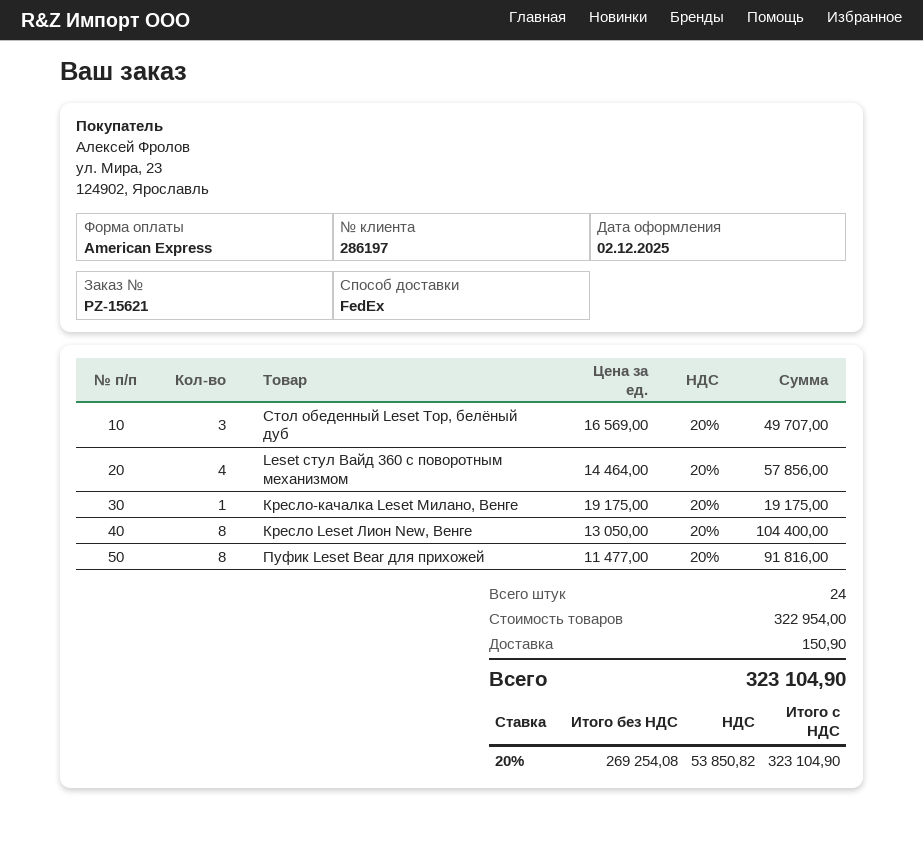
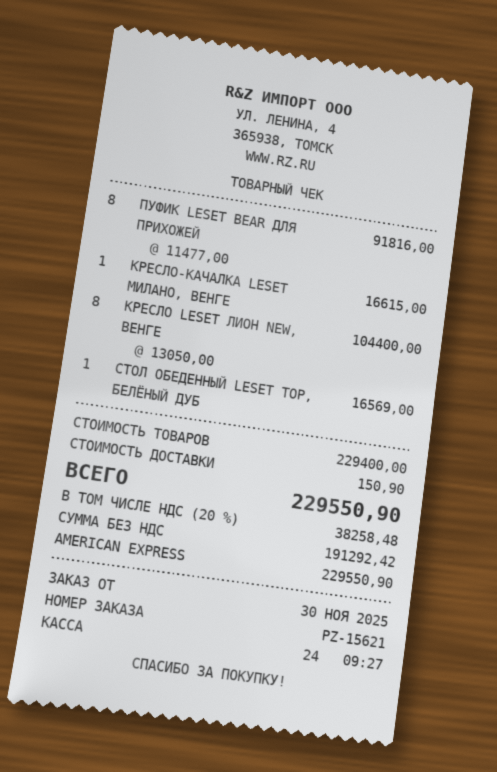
order date: 2025-12-02 -> 2025-11-30
Стол обеденный Leset Тор, белёный дуб: 3 x 16569.00 = 49707.00 -> 1 x 16569.00 = 16569.00
Leset стул Вайд 360 с поворотным механизмом: 4 x 14464.00 = 57856.00 -> none
Кресло-качалка Leset Милано, Венге: 1 x 19175.00 = 19175.00 -> 1 x 16615.00 = 16615.00
subtotal: 322954.00 -> 229400.00
net: 269254.08 -> 191292.42
tax: 20% = 53850.82 -> 20% = 38258.48
total: 323104.90 -> 229550.90

